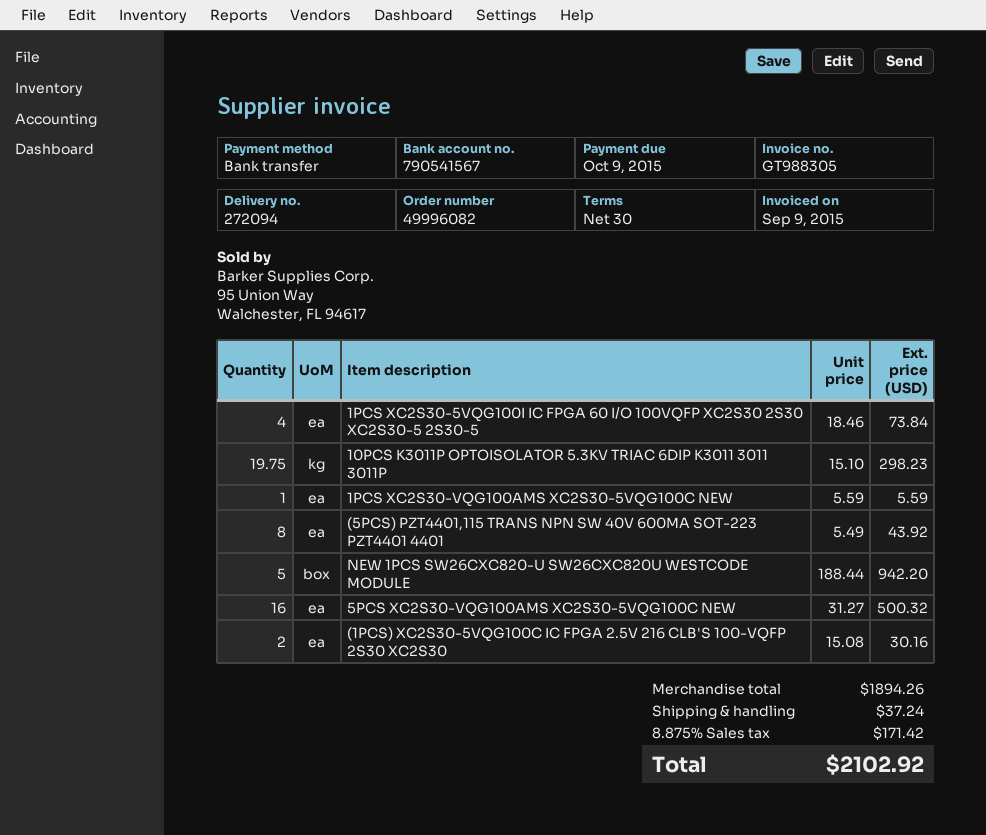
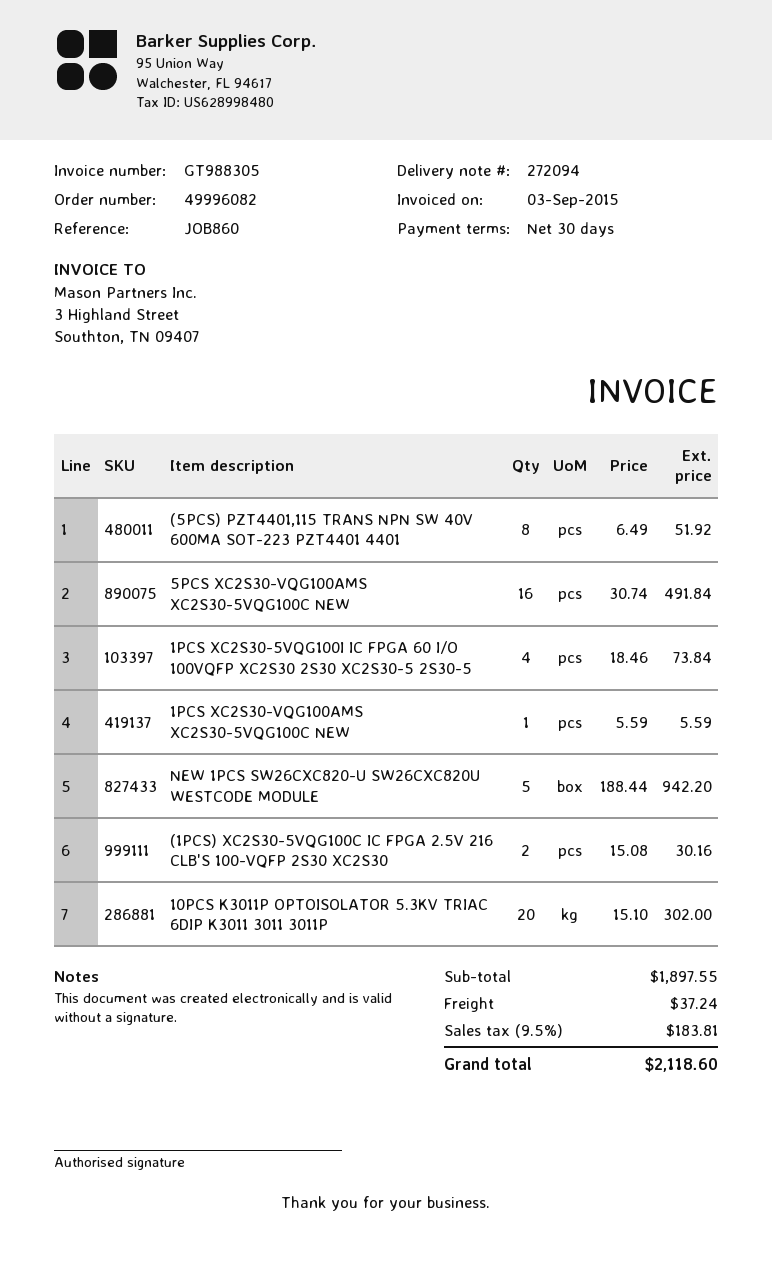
invoice date: 2015-09-09 -> 2015-09-03
10PCS K3011P OPTOISOLATOR 5.3KV TRIAC 6DIP K3011 3011 3011P: 19.75 x 15.10 = 298.23 -> 20 x 15.10 = 302.00
(5PCS) PZT4401,115 TRANS NPN SW 40V 600MA SOT-223 PZT4401 4401: 8 x 5.49 = 43.92 -> 8 x 6.49 = 51.92
5PCS XC2S30-VQG100AMS XC2S30-5VQG100C NEW: 16 x 31.27 = 500.32 -> 16 x 30.74 = 491.84
subtotal: 1894.26 -> 1897.55
tax: 8.875% = 171.42 -> 9.5% = 183.81
total: 2102.92 -> 2118.60

